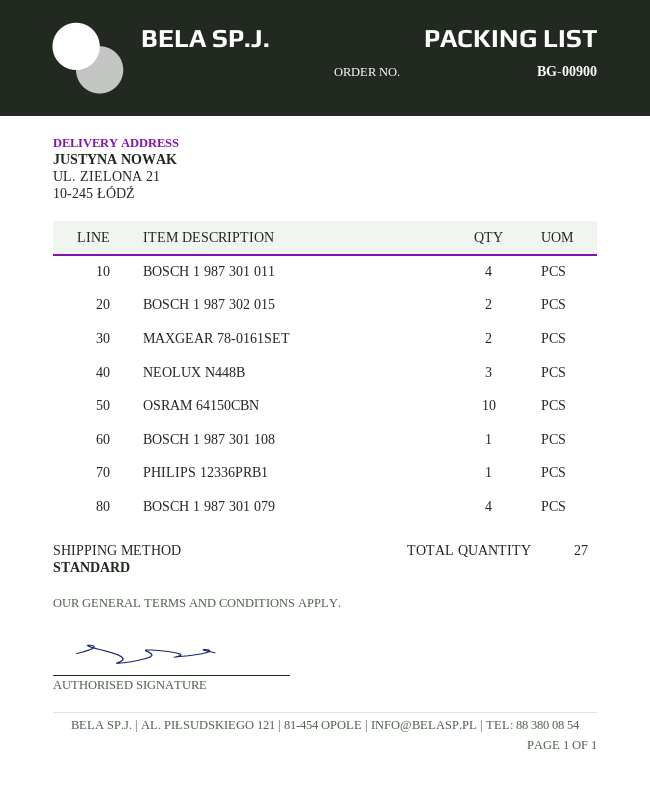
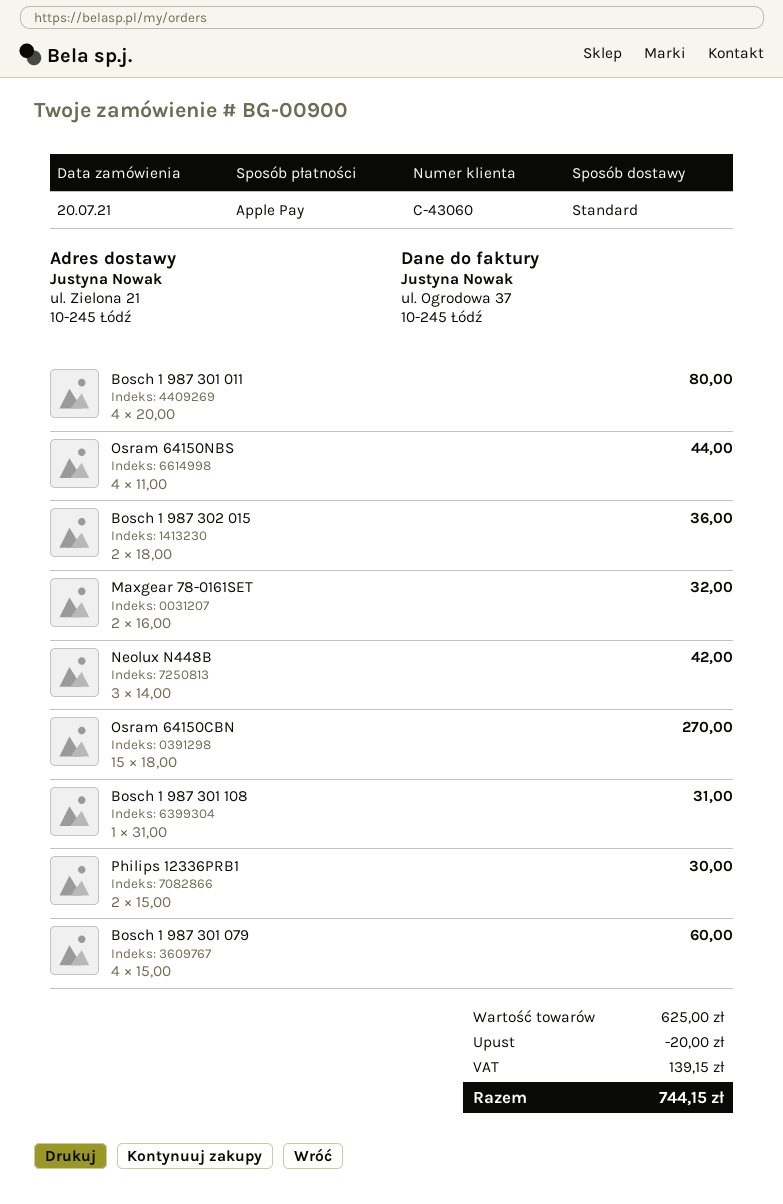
OSRAM 64150CBN: 10 -> 15
PHILIPS 12336PRB1: 1 -> 2
Osram 64150NBS: none -> 4

